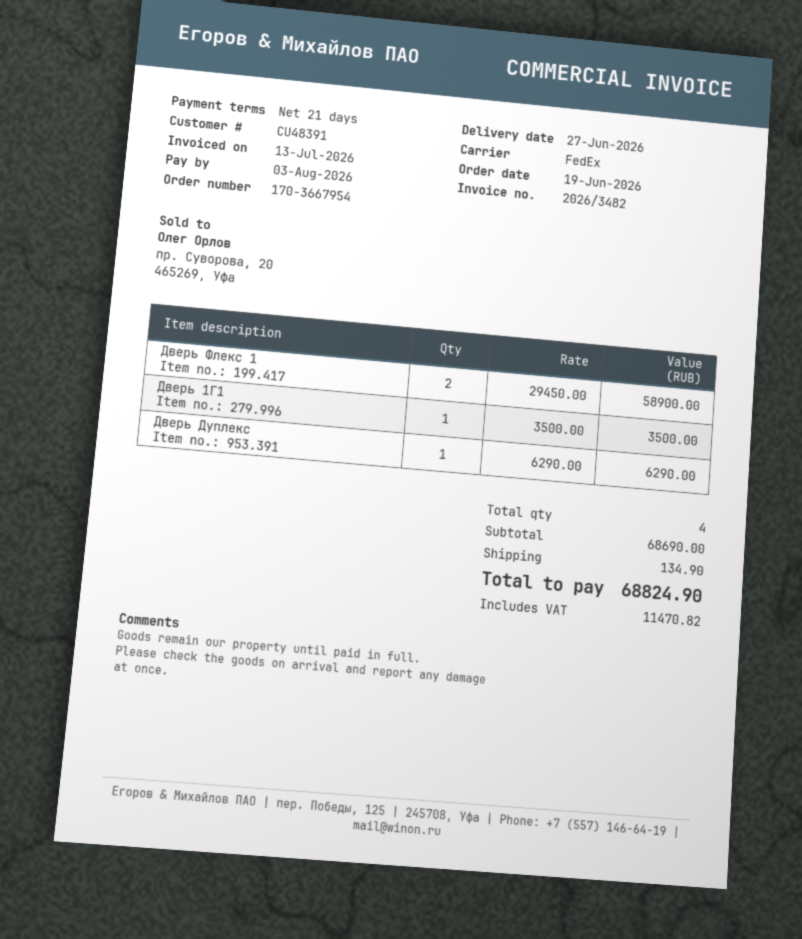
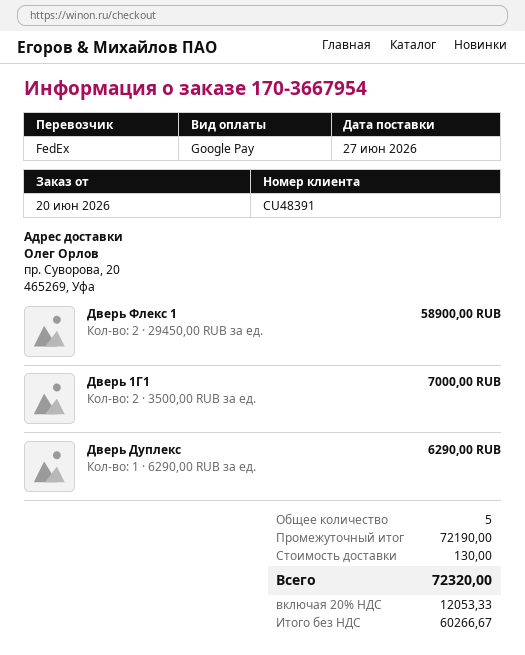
order date: 2026-06-19 -> 2026-06-20
Дверь 1Г1: 1 x 3500.00 = 3500.00 -> 2 x 3500.00 = 7000.00
total quantity: 4 -> 5
subtotal: 68690.00 -> 72190.00
shipping: 134.90 -> 130.00
tax: 11470.82 -> 12053.33
total: 68824.90 -> 72320.00

